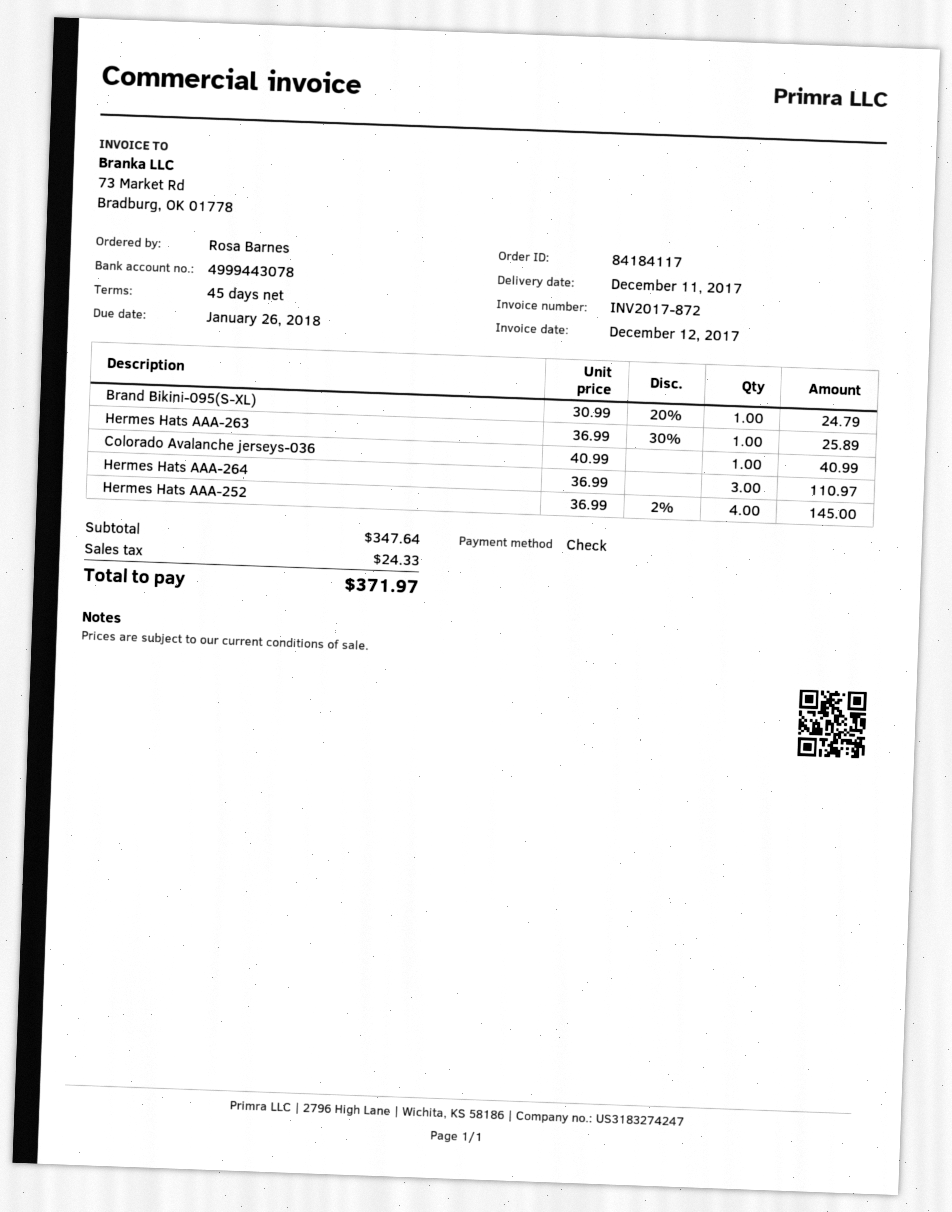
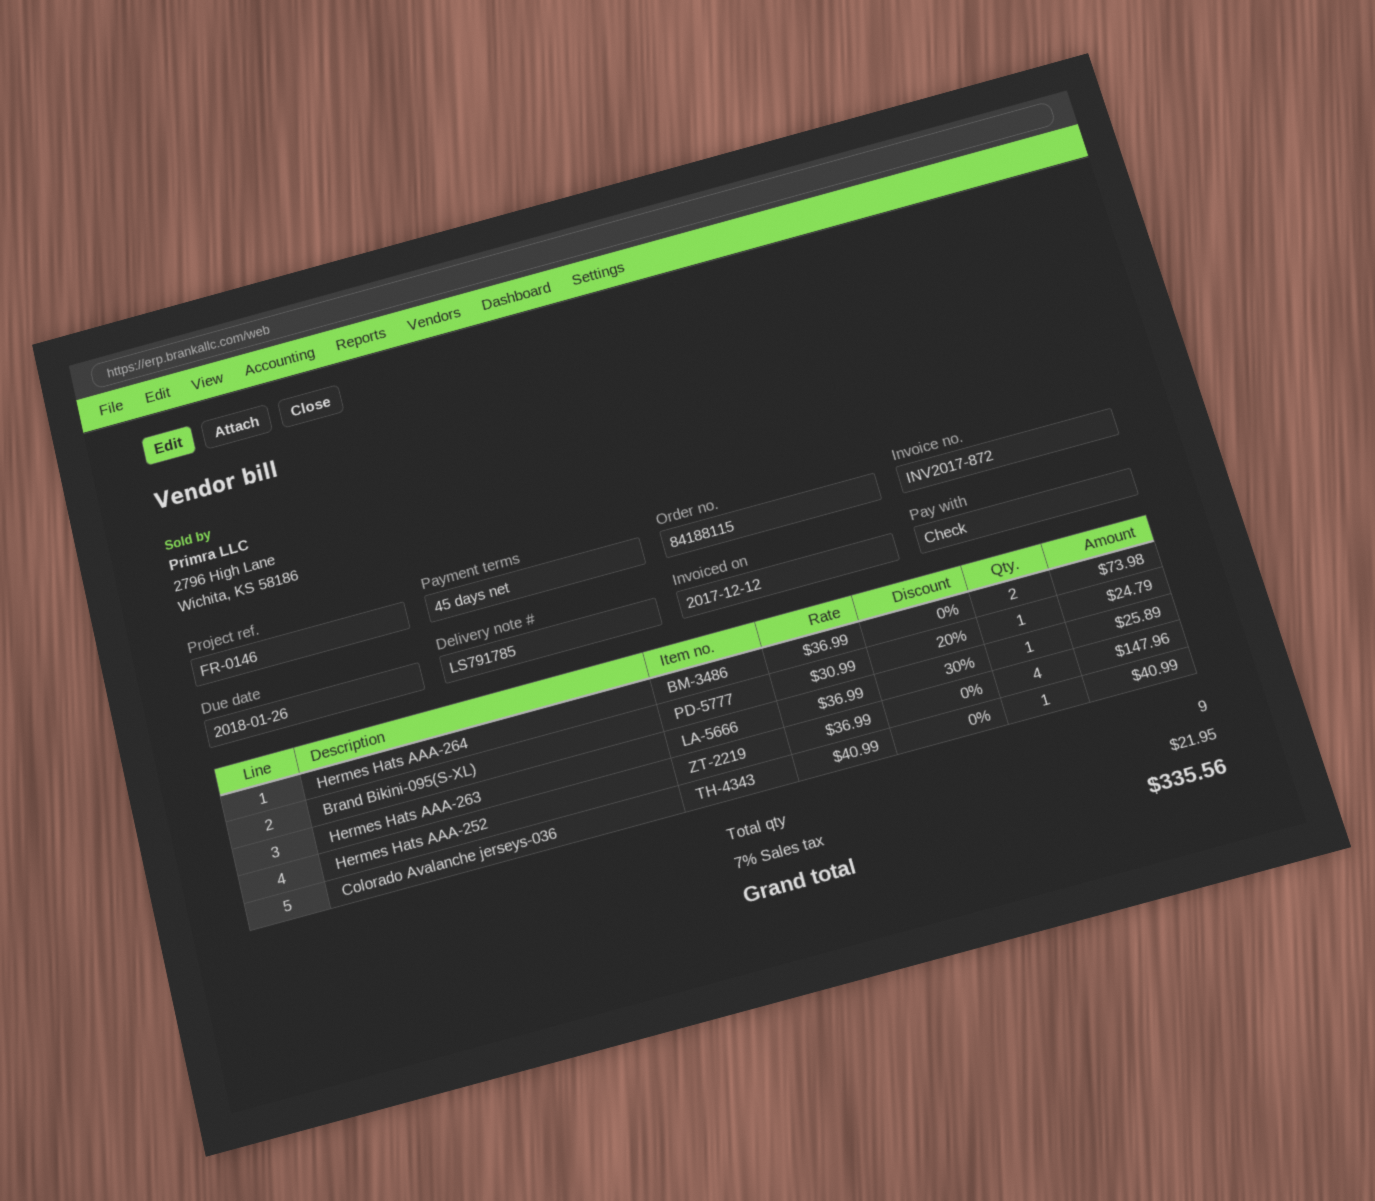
order number: 84184117 -> 84188115
Hermes Hats AAA-264: 3 x 36.99 = 110.97 -> 2 x 36.99 = 73.98
Hermes Hats AAA-252: 4 x 36.99 - 2% = 145.00 -> 4 x 36.99 = 147.96
tax: 24.33 -> 21.95
total: 371.97 -> 335.56

